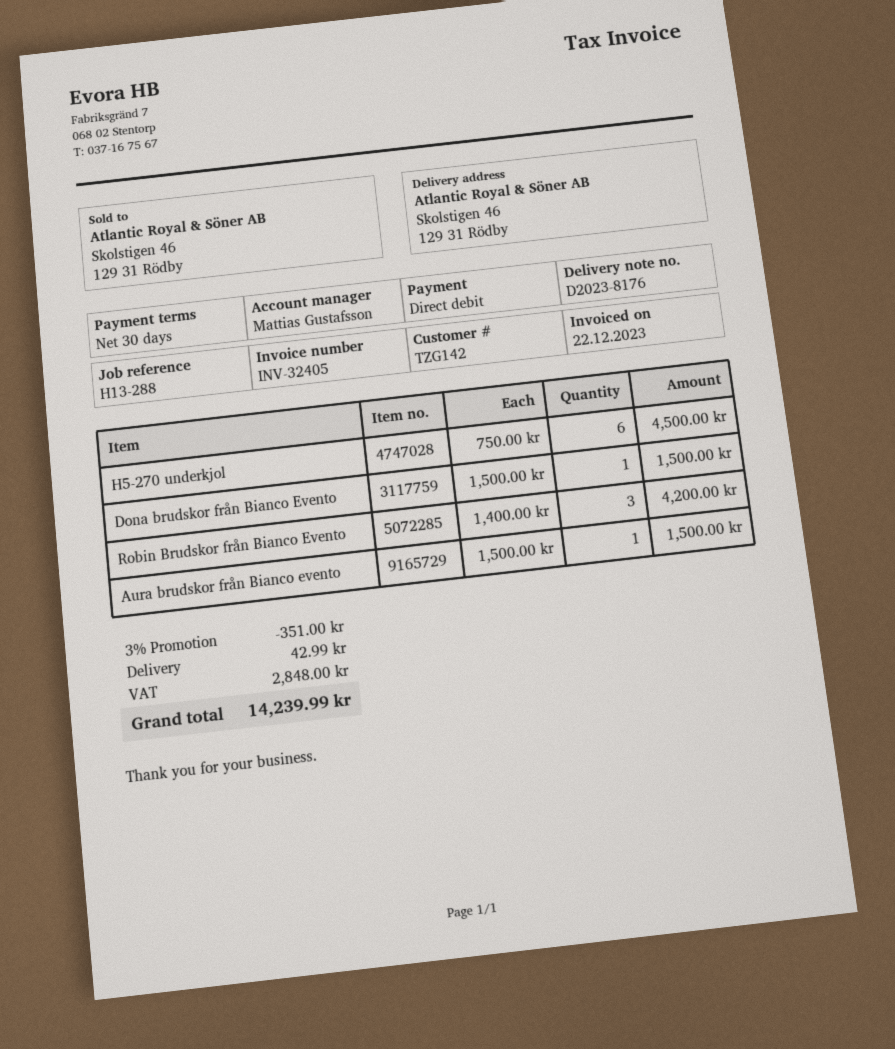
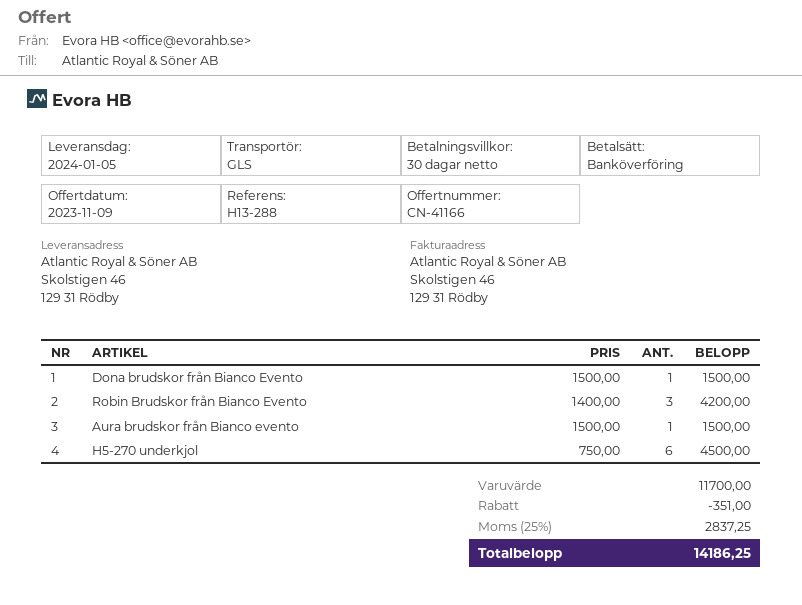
payment method: direct debit -> bank transfer
shipping: 42.99 -> none
tax: 2848.00 -> 2837.25
total: 14239.99 -> 14186.25

